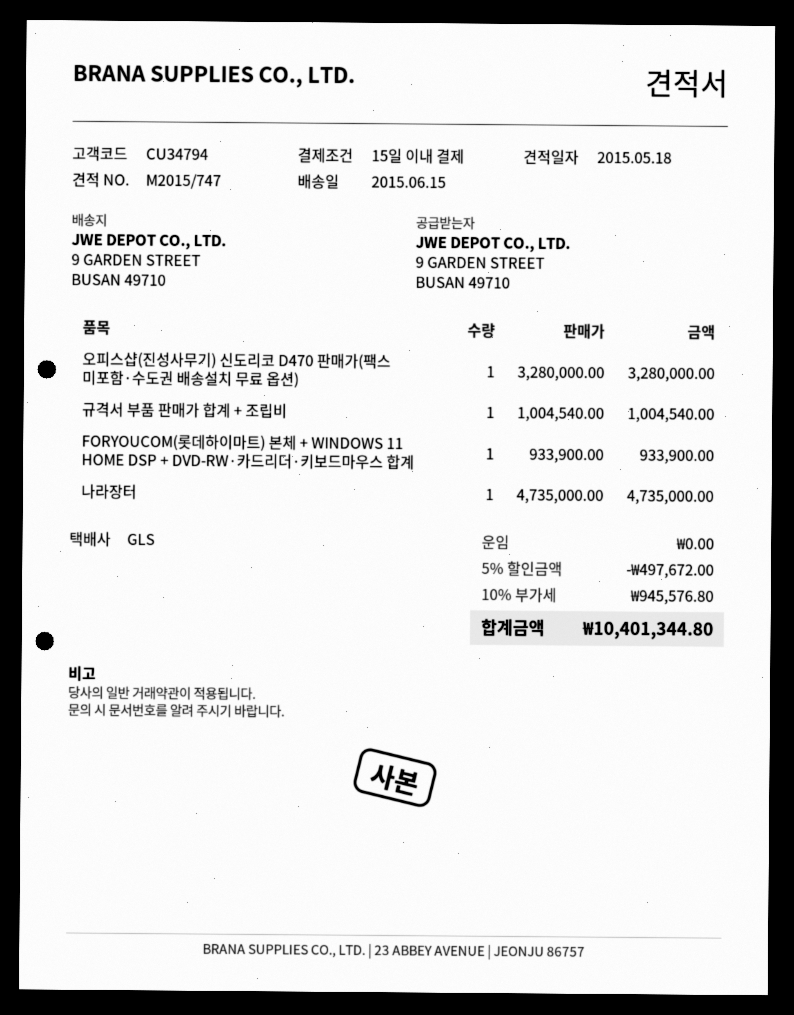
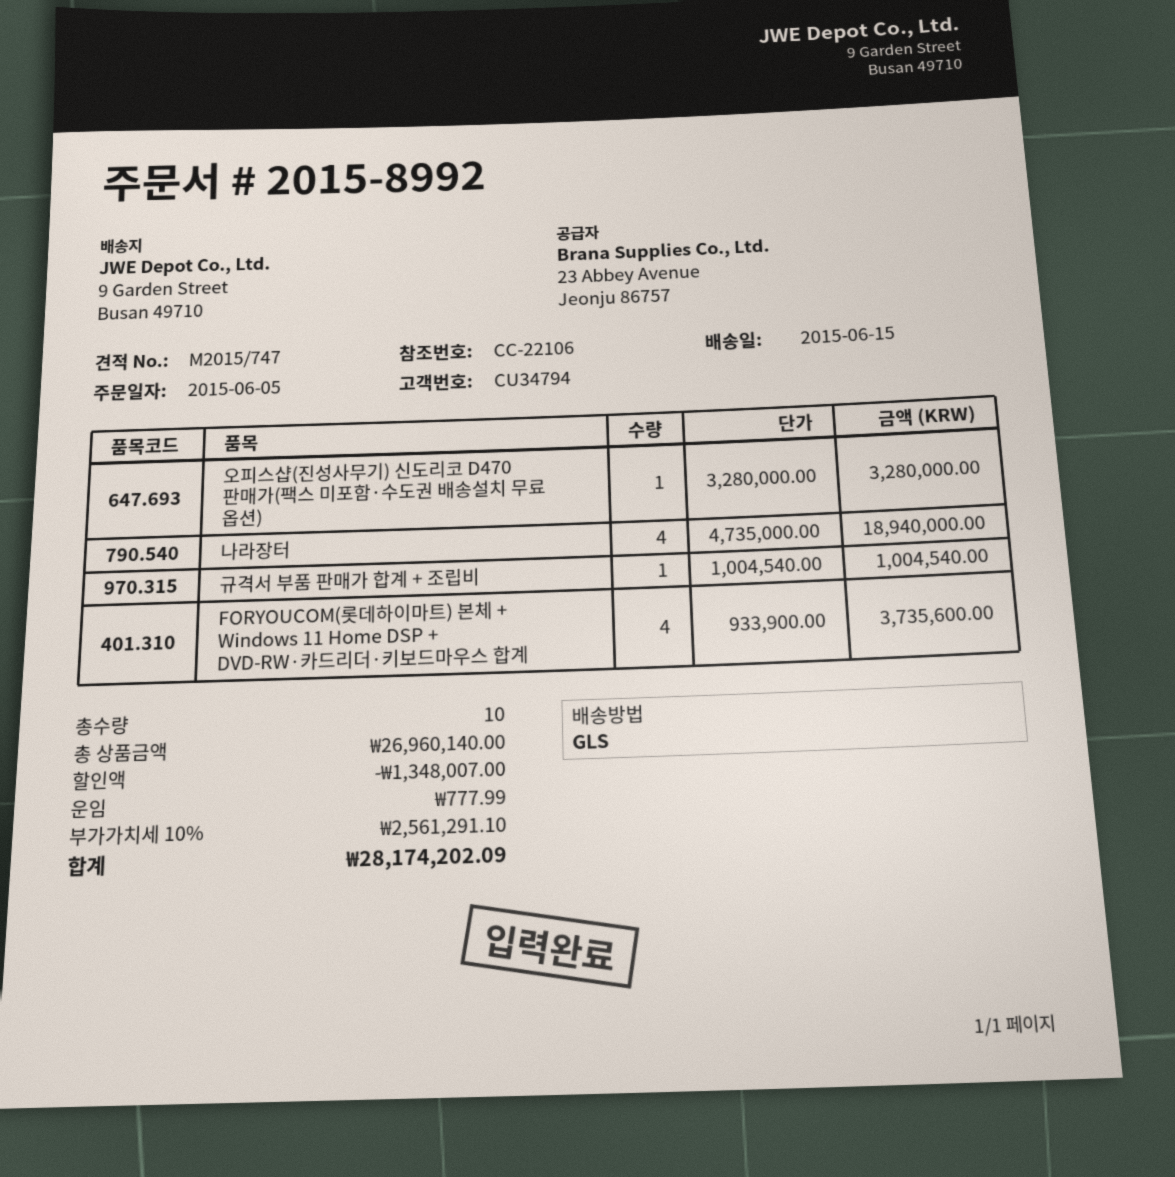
FORYOUCOM(롯데하이마트) 본체 + WINDOWS 11 HOME DSP + DVD-RW·카드리더·키보드마우스 합계: 1 x 933900.00 = 933900.00 -> 4 x 933900.00 = 3735600.00
나라장터: 1 x 4735000.00 = 4735000.00 -> 4 x 4735000.00 = 18940000.00
discount: 497672.00 -> 1348007.00
shipping: 0.00 -> 777.99
tax: 10% = 945576.80 -> 10% = 2561291.10
total: 10401344.80 -> 28174202.09

